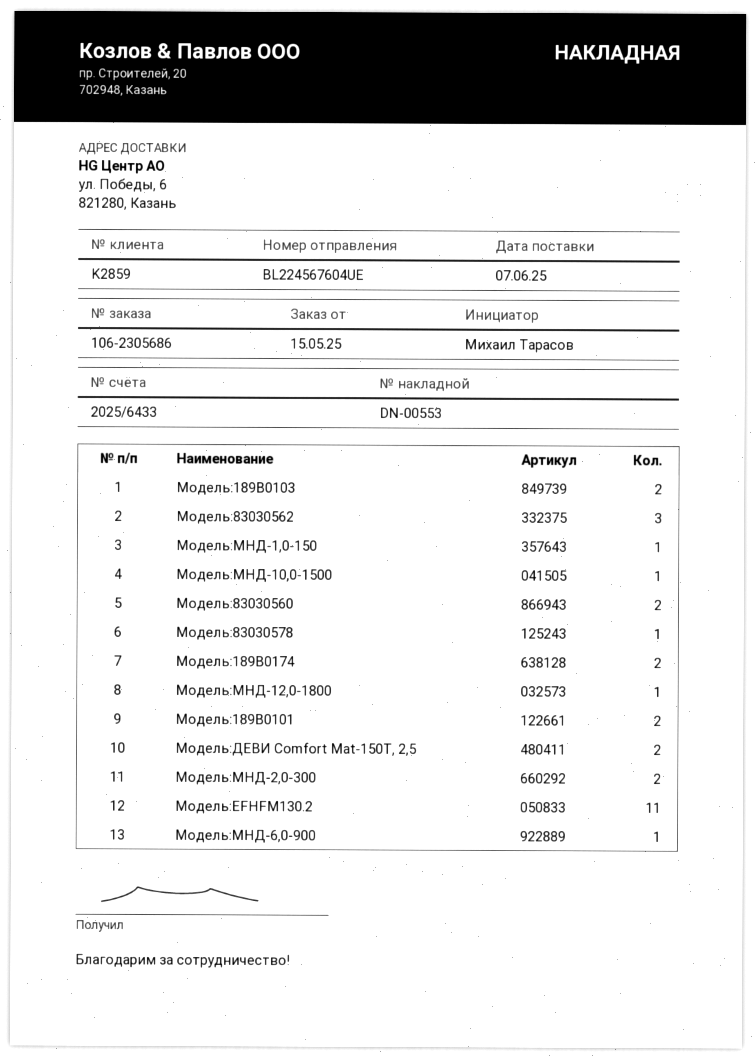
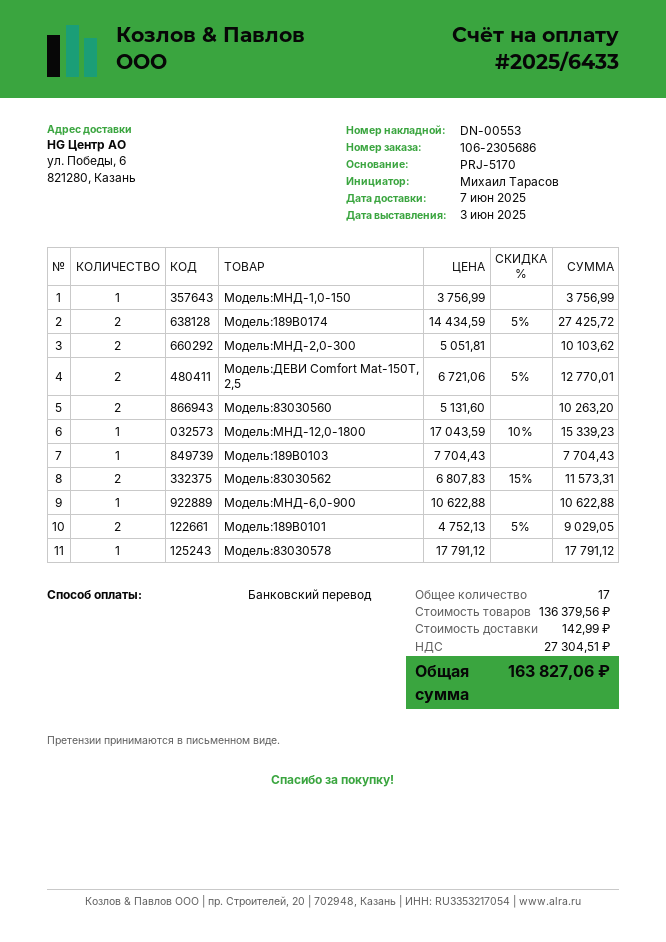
Модель:189B0103: 2 -> 1
Модель:83030562: 3 -> 2
Модель:МНД-10,0-1500: 1 -> none
Модель:EFHFM130.2: 11 -> none

